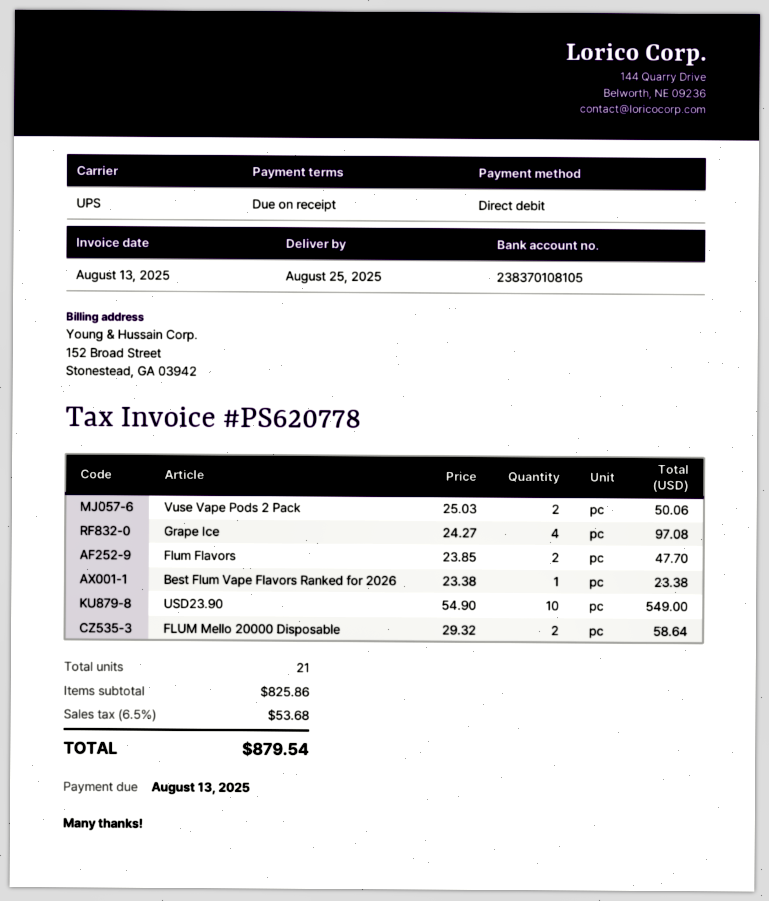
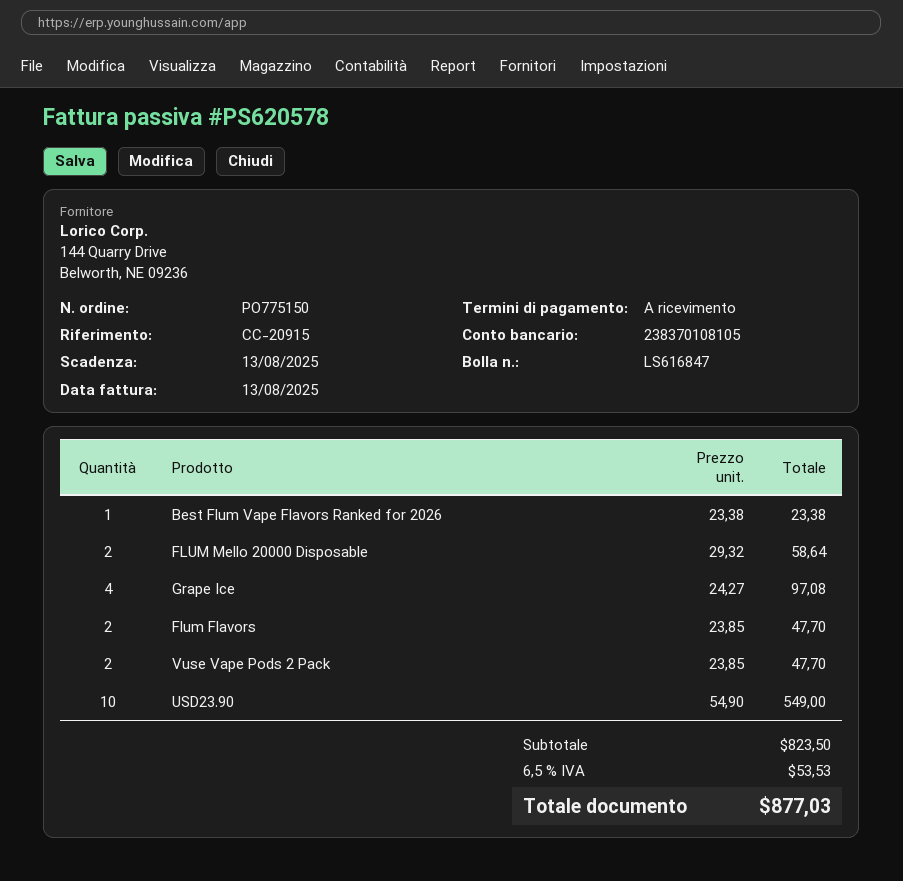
invoice number: PS620778 -> PS620578
Vuse Vape Pods 2 Pack: 2 x 25.03 = 50.06 -> 2 x 23.85 = 47.70
subtotal: 825.86 -> 823.50
tax: 6.5% = 53.68 -> 6.5% = 53.53
total: 879.54 -> 877.03

